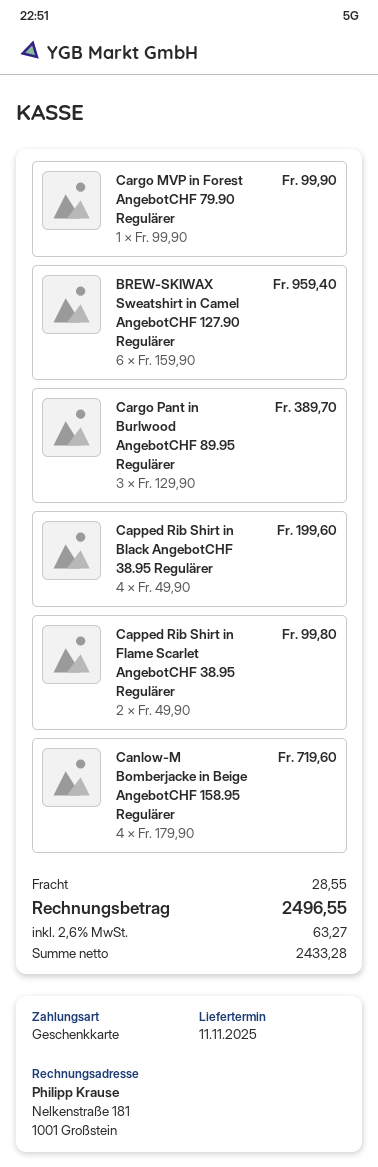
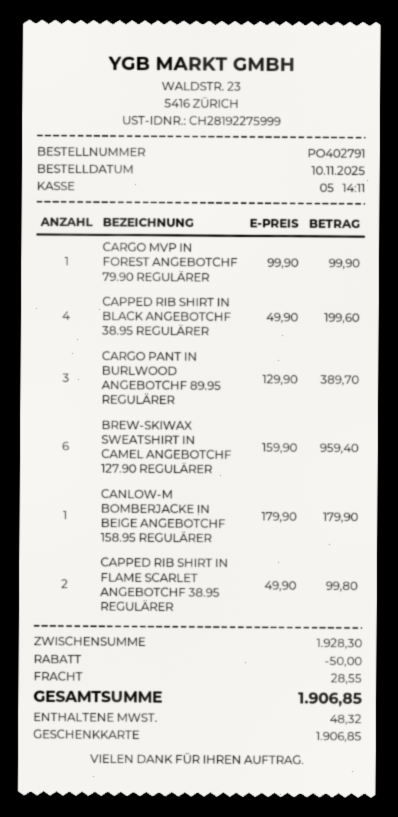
Canlow-M Bomberjacke in Beige AngebotCHF 158.95 Regulärer: 4 x 179.90 = 719.60 -> 1 x 179.90 = 179.90
discount: none -> 50.00
tax: 63.27 -> 48.32
total: 2496.55 -> 1906.85

